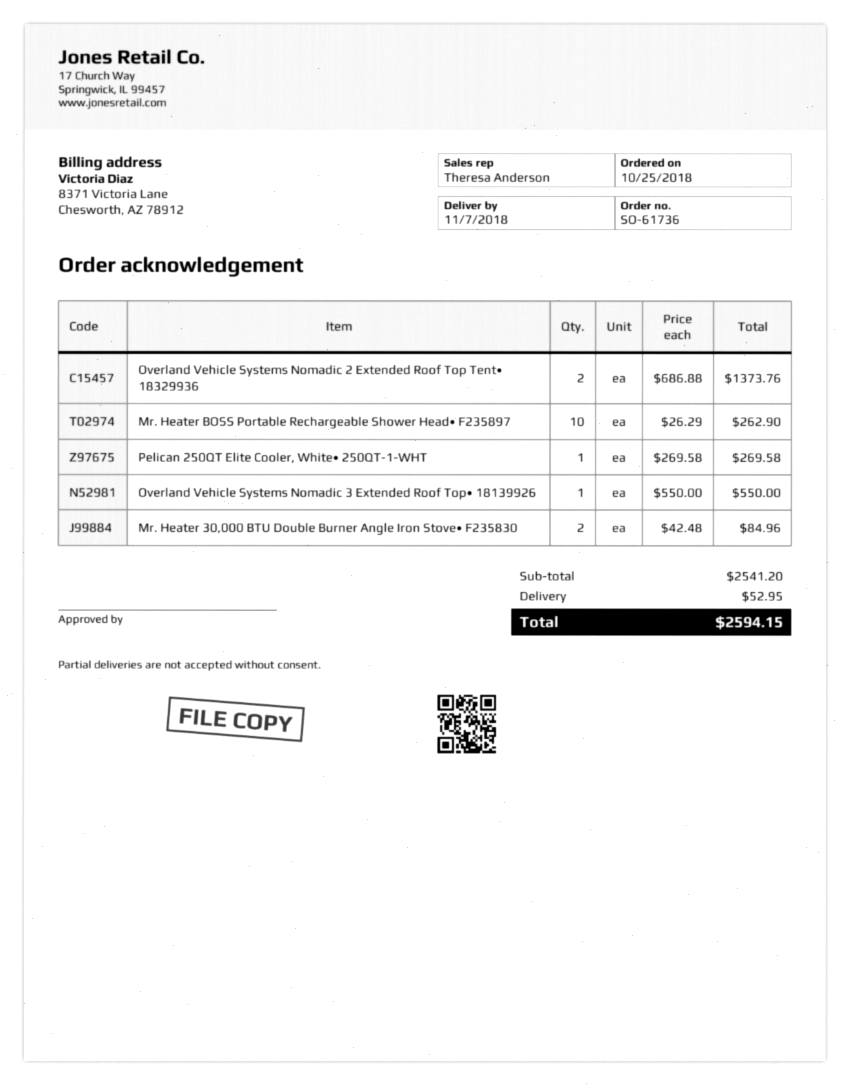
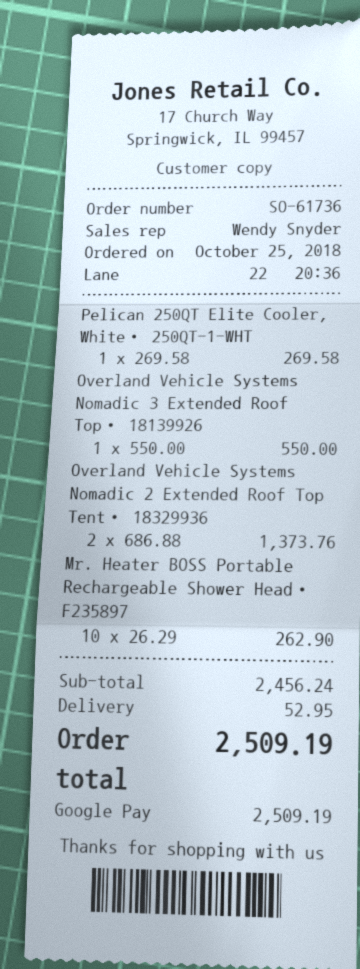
sales rep: Theresa Anderson -> Wendy Snyder
Mr. Heater 30,000 BTU Double Burner Angle Iron Stove• F235830: 2 x 42.48 = 84.96 -> none
subtotal: 2541.20 -> 2456.24
total: 2594.15 -> 2509.19

